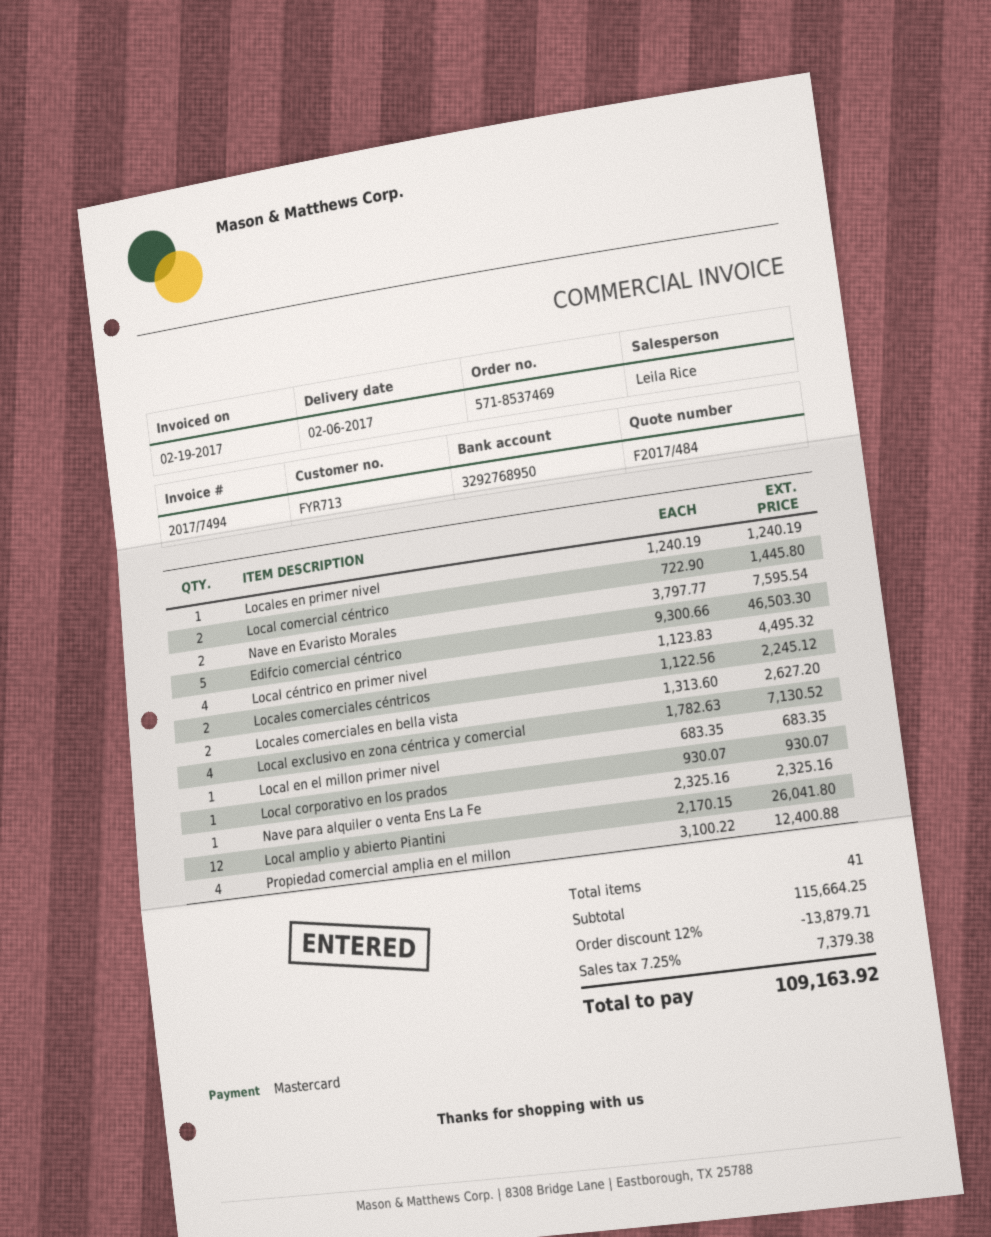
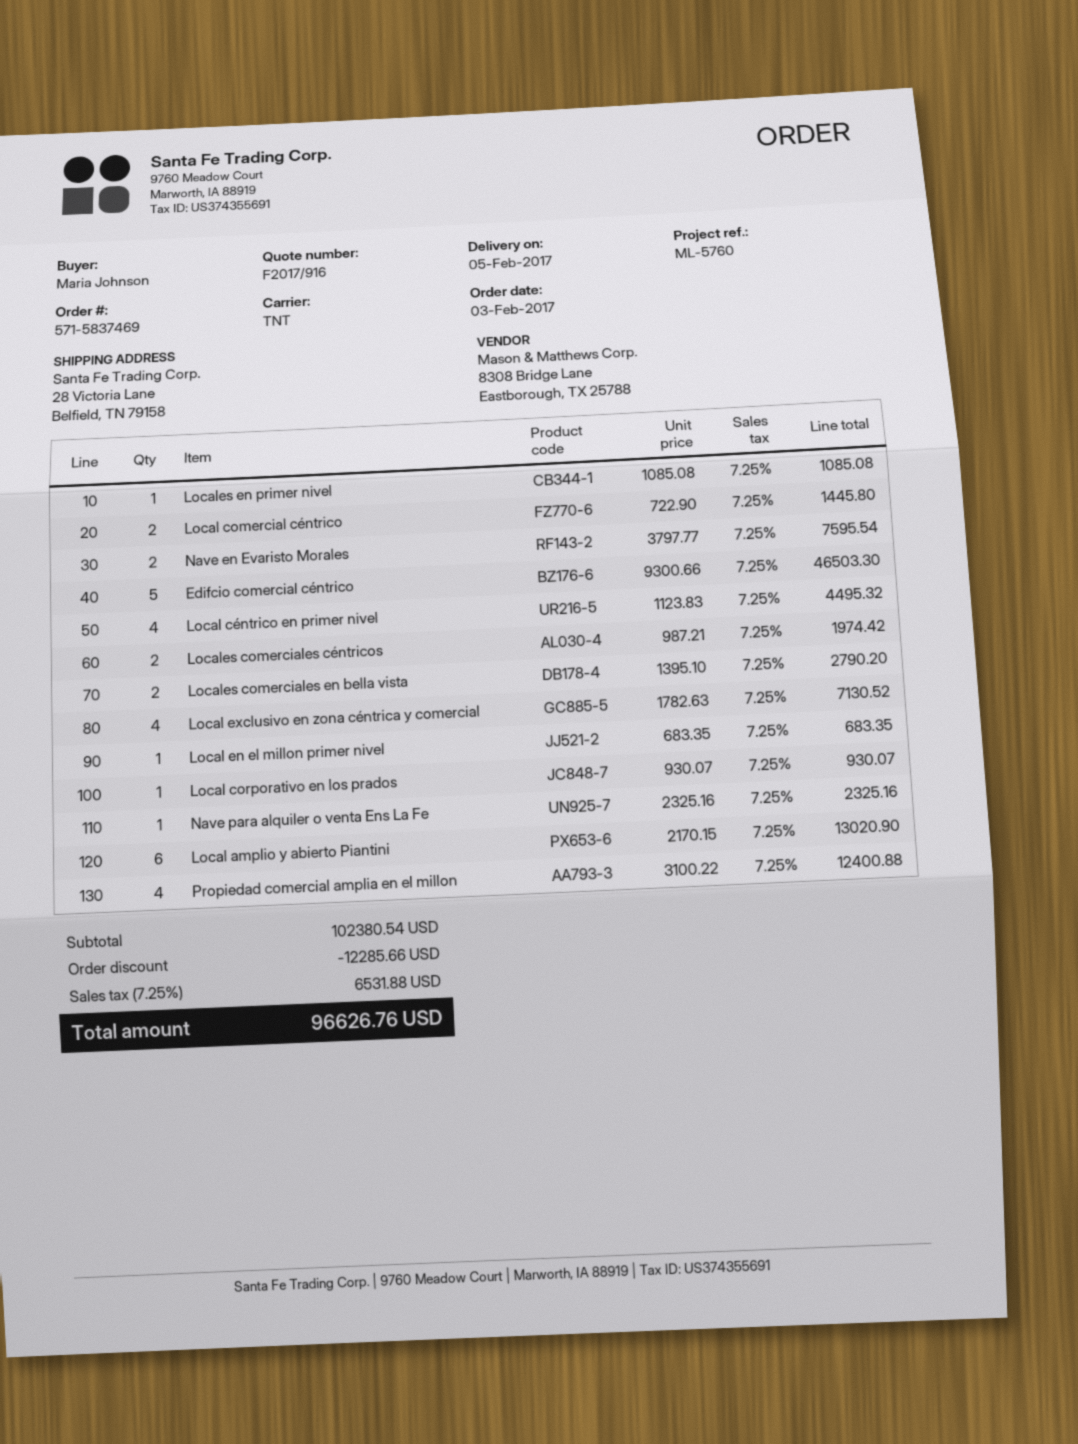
quote number: F2017/484 -> F2017/916
order number: 571-8537469 -> 571-5837469
delivery date: 2017-02-06 -> 2017-02-05
Locales en primer nivel: 1 x 1240.19 = 1240.19 -> 1 x 1085.08 = 1085.08
Locales comerciales céntricos: 2 x 1122.56 = 2245.12 -> 2 x 987.21 = 1974.42
Locales comerciales en bella vista: 2 x 1313.60 = 2627.20 -> 2 x 1395.10 = 2790.20
Local amplio y abierto Piantini: 12 x 2170.15 = 26041.80 -> 6 x 2170.15 = 13020.90
subtotal: 115664.25 -> 102380.54
discount: 13879.71 -> 12285.66
tax: 7.25% = 7379.38 -> 7.25% = 6531.88
total: 109163.92 -> 96626.76

